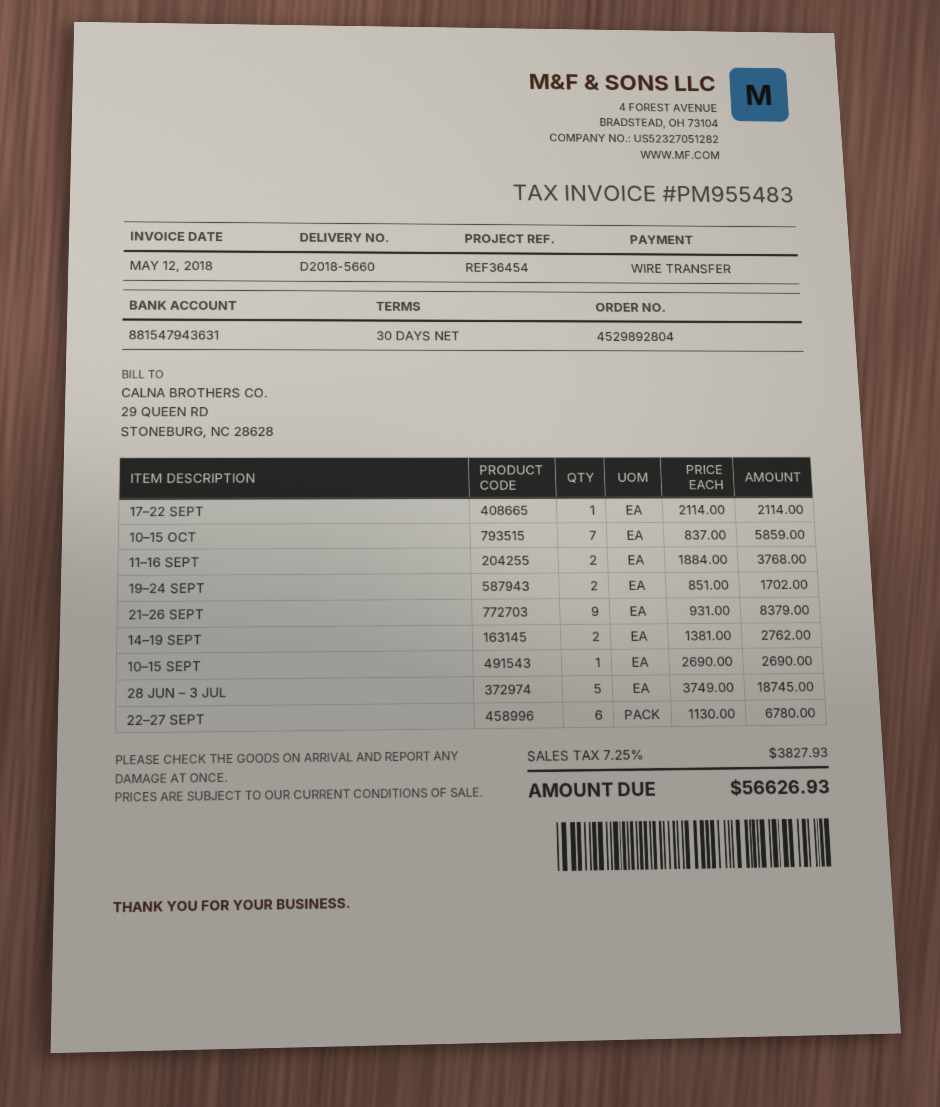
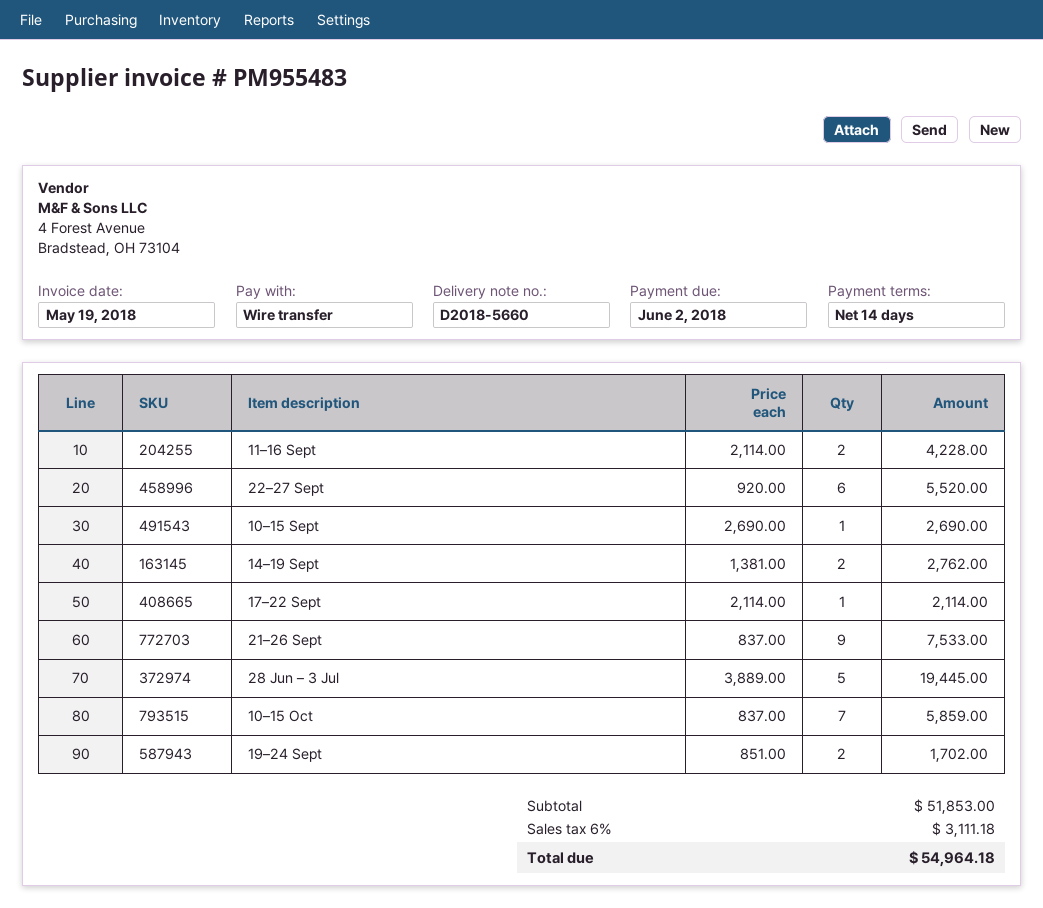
invoice date: 2018-05-12 -> 2018-05-19
payment terms: 30 days -> 14 days
11–16 SEPT: 2 x 1884.00 = 3768.00 -> 2 x 2114.00 = 4228.00
21–26 SEPT: 9 x 931.00 = 8379.00 -> 9 x 837.00 = 7533.00
28 JUN – 3 JUL: 5 x 3749.00 = 18745.00 -> 5 x 3889.00 = 19445.00
22–27 SEPT: 6 x 1130.00 = 6780.00 -> 6 x 920.00 = 5520.00
tax: 7.25% = 3827.93 -> 6% = 3111.18
total: 56626.93 -> 54964.18

